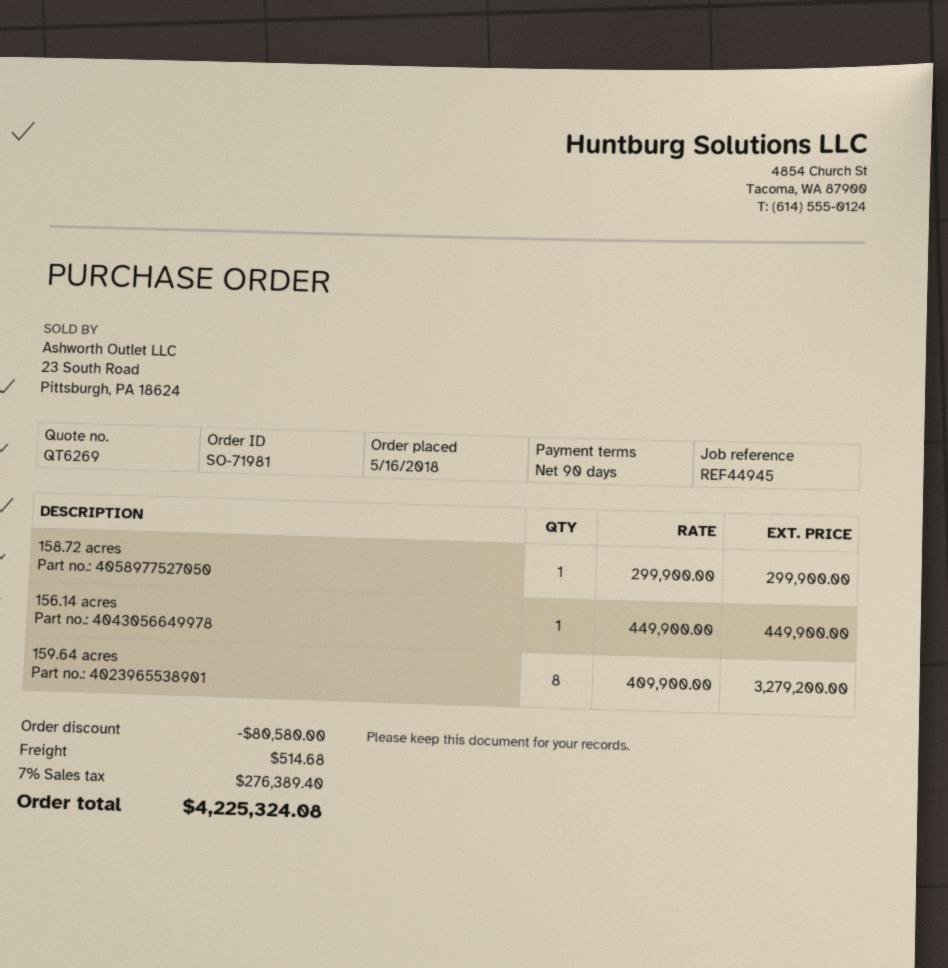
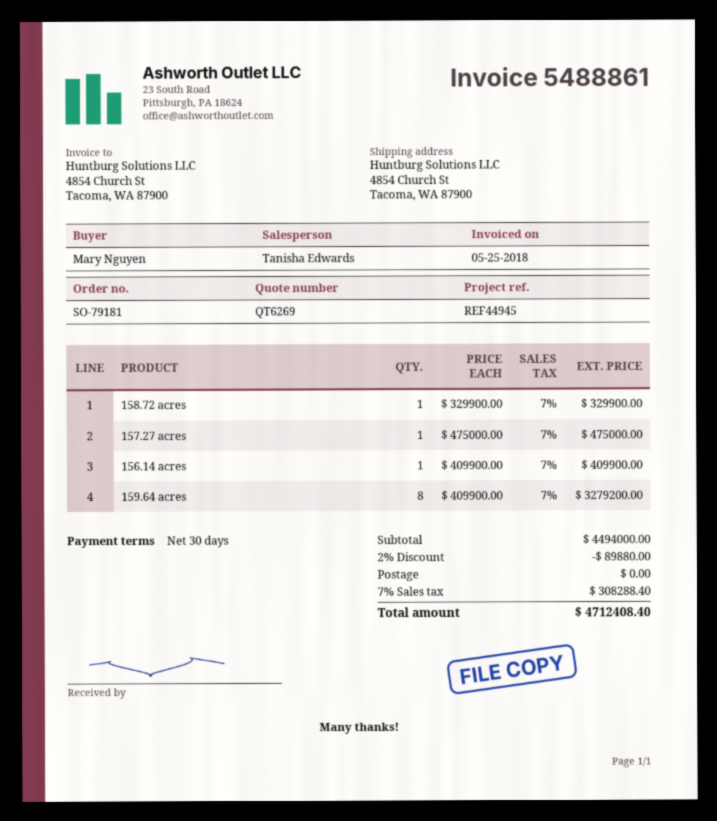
order number: SO-71981 -> SO-79181
payment terms: 90 days -> 30 days
158.72 acres: 1 x 299900.00 = 299900.00 -> 1 x 329900.00 = 329900.00
156.14 acres: 1 x 449900.00 = 449900.00 -> 1 x 409900.00 = 409900.00
157.27 acres: none -> 1 x 475000.00 = 475000.00
discount: 80580.00 -> 89880.00
shipping: 514.68 -> 0.00
tax: 7% = 276389.40 -> 7% = 308288.40
total: 4225324.08 -> 4712408.40

